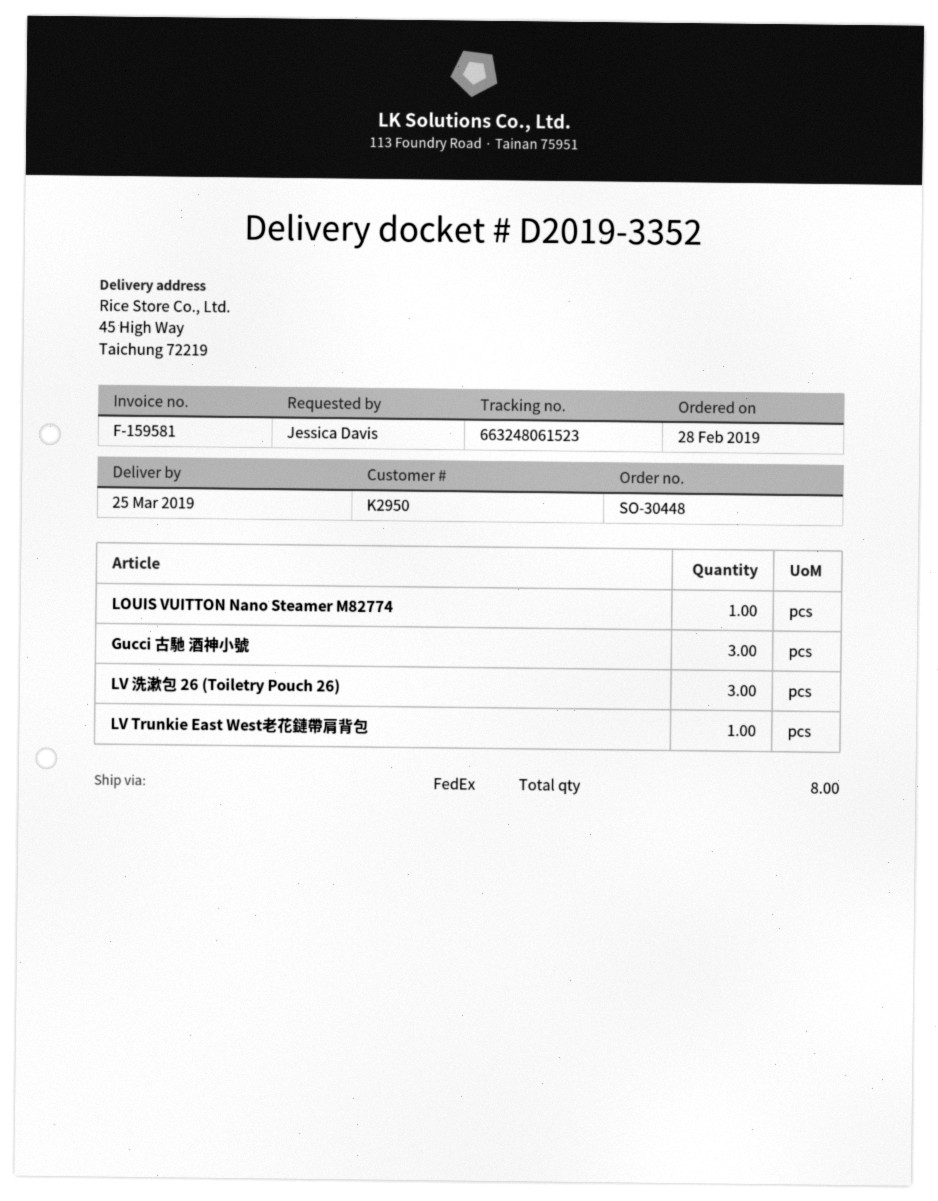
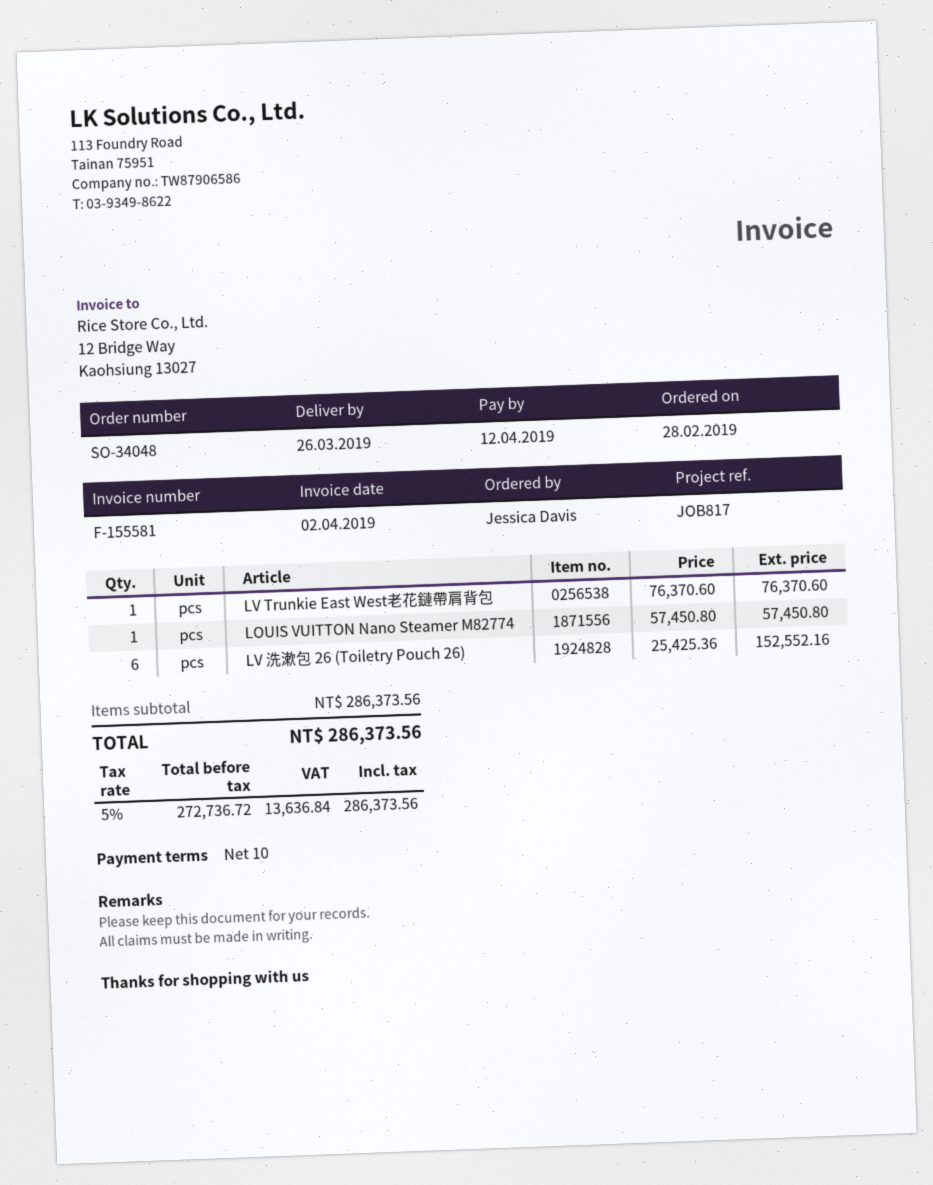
order number: SO-30448 -> SO-34048
delivery date: 2019-03-25 -> 2019-03-26
invoice number: F-159581 -> F-155581
Gucci 古馳 酒神小號: 3 -> none
LV 洗漱包 26 (Toiletry Pouch 26): 3 -> 6

